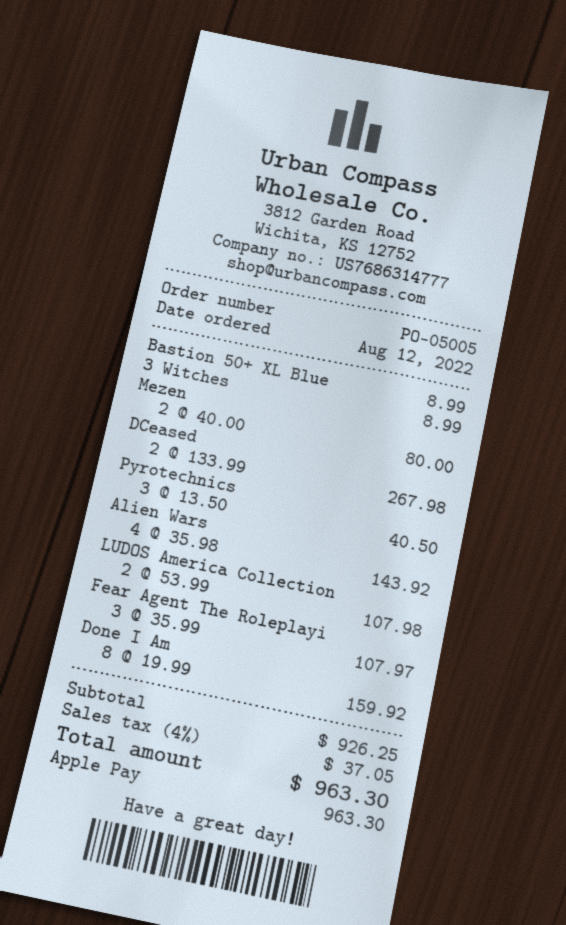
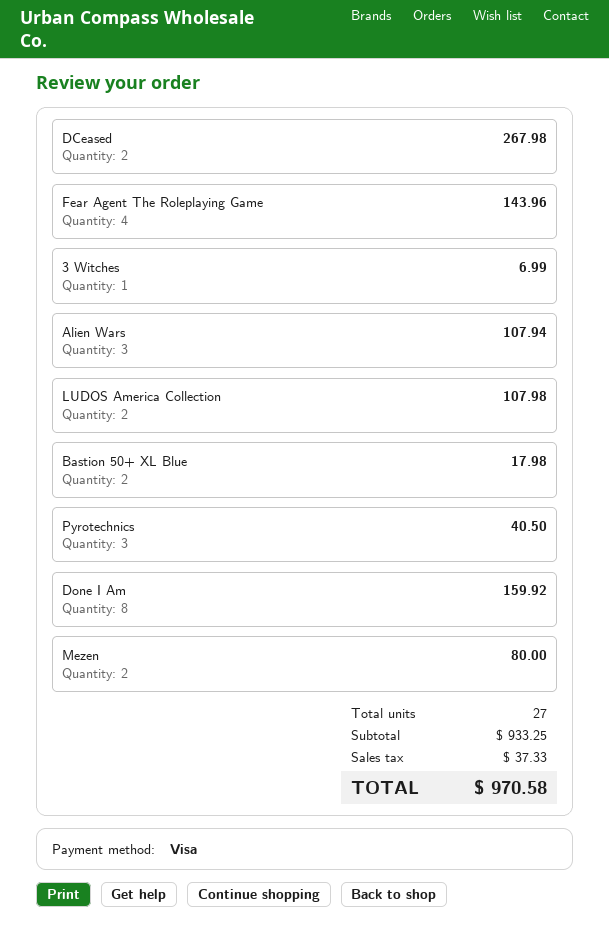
payment method: Apple Pay -> Visa
Bastion 50+ XL Blue: 1 for 8.99 -> 2 for 17.98
3 Witches: 1 for 8.99 -> 1 for 6.99
Alien Wars: 4 for 143.92 -> 3 for 107.94
Fear Agent The Roleplayi: 3 for 107.97 -> 4 for 143.96
subtotal: 926.25 -> 933.25
tax: 37.05 -> 37.33
total: 963.30 -> 970.58

